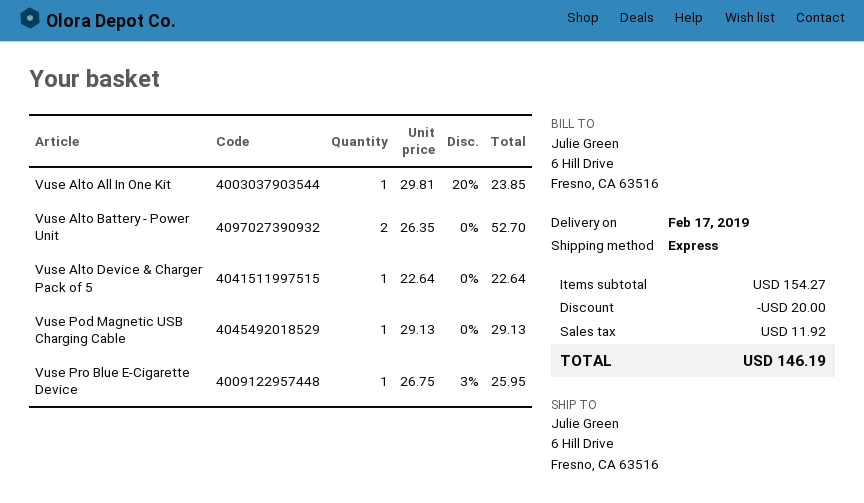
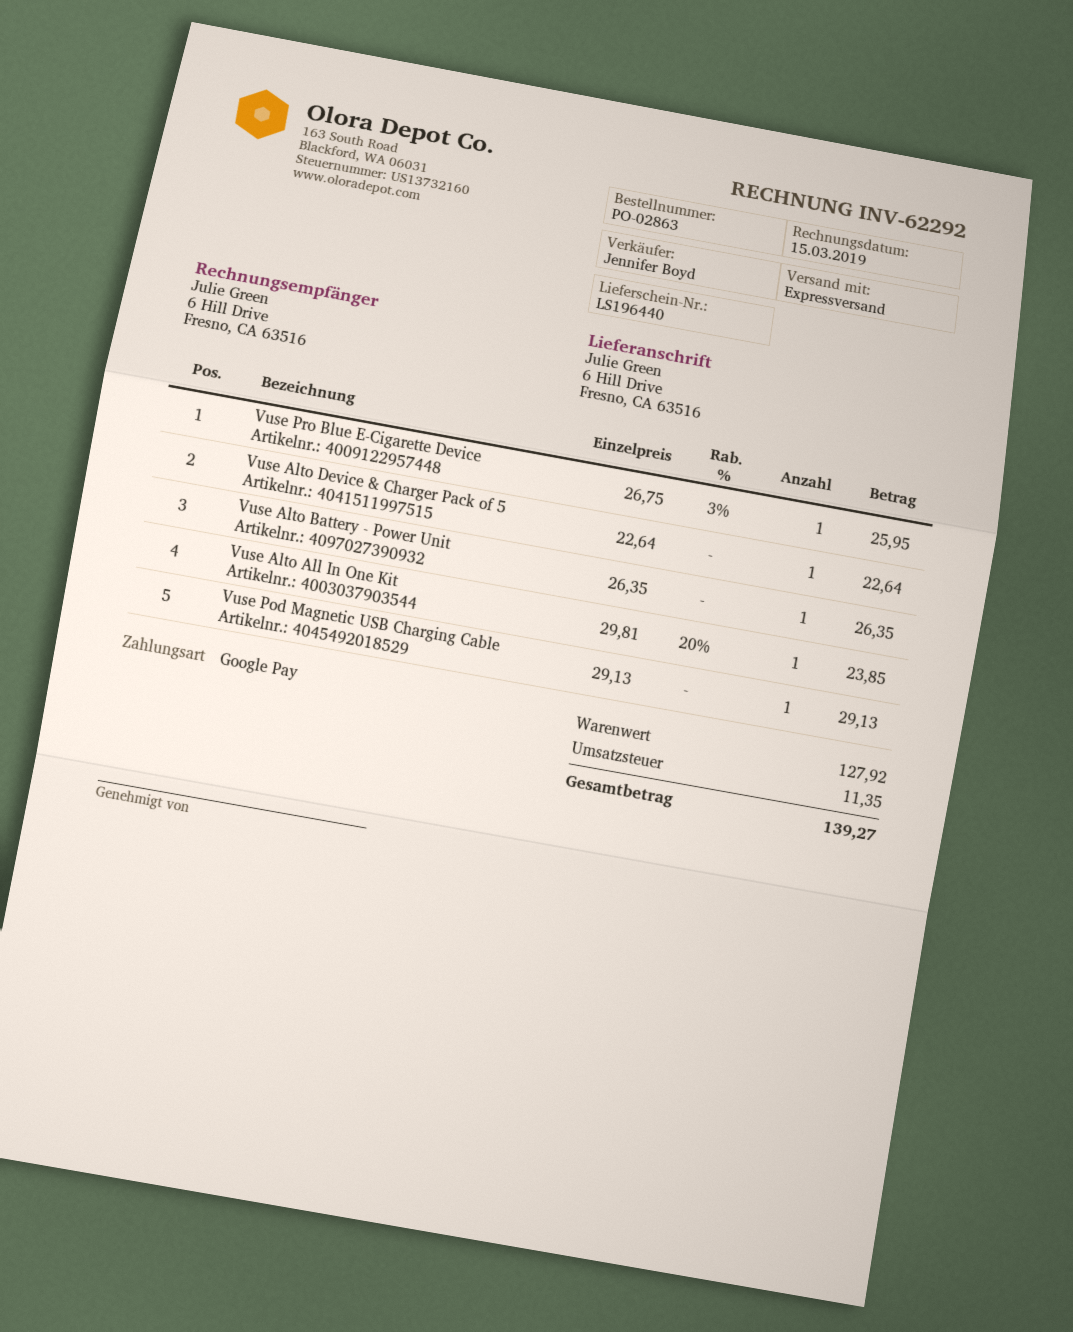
Vuse Alto Battery - Power Unit: 2 x 26.35 = 52.70 -> 1 x 26.35 = 26.35
subtotal: 154.27 -> 127.92
discount: 20.00 -> none
tax: 11.92 -> 11.35
total: 146.19 -> 139.27

